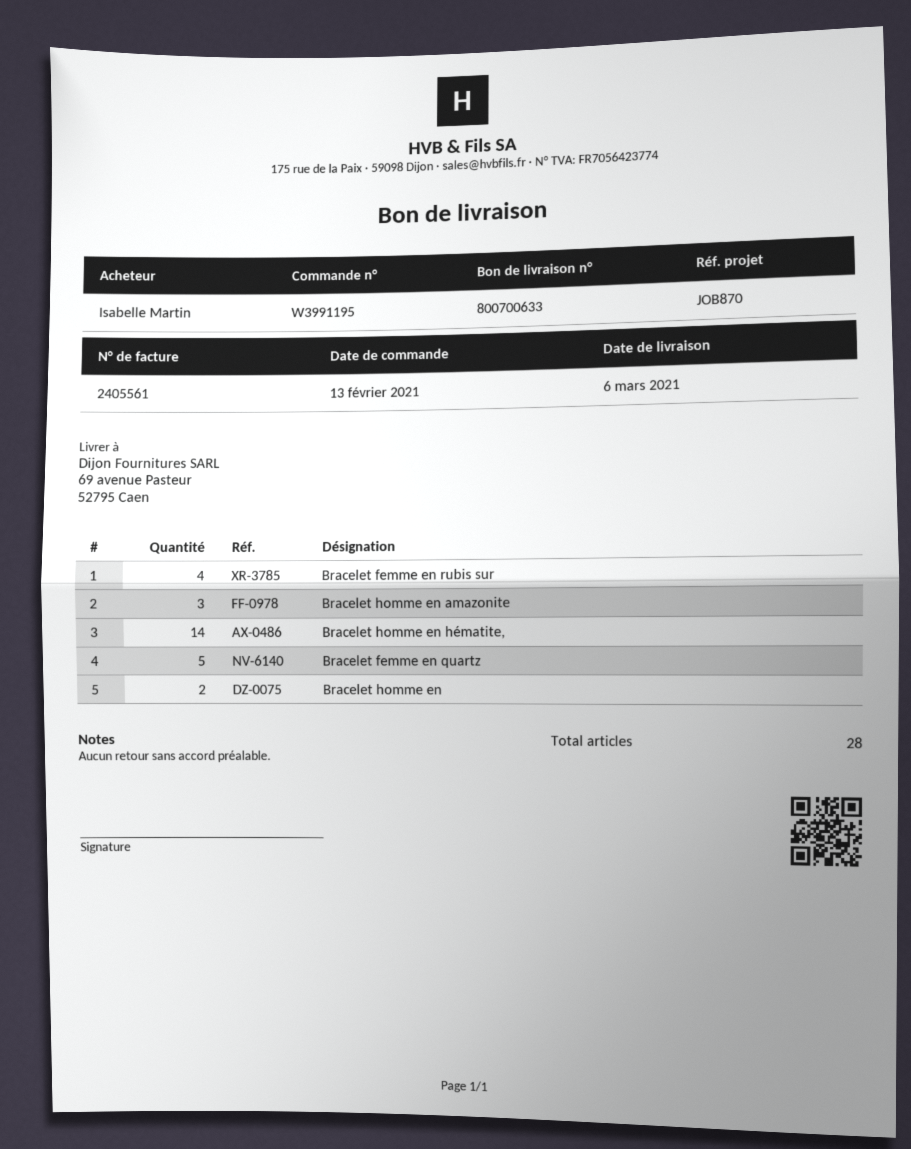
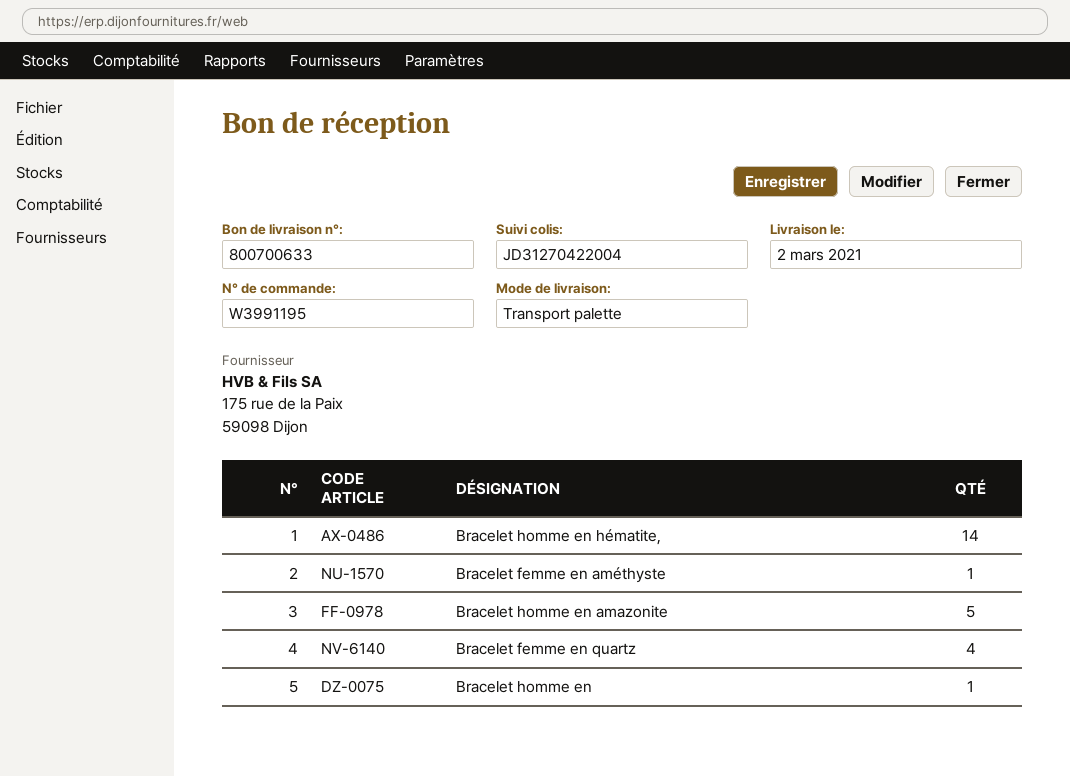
delivery date: 2021-03-06 -> 2021-03-02
Bracelet femme en rubis sur: 4 -> none
Bracelet homme en amazonite: 3 -> 5
Bracelet femme en quartz: 5 -> 4
Bracelet homme en: 2 -> 1
Bracelet femme en améthyste: none -> 1

